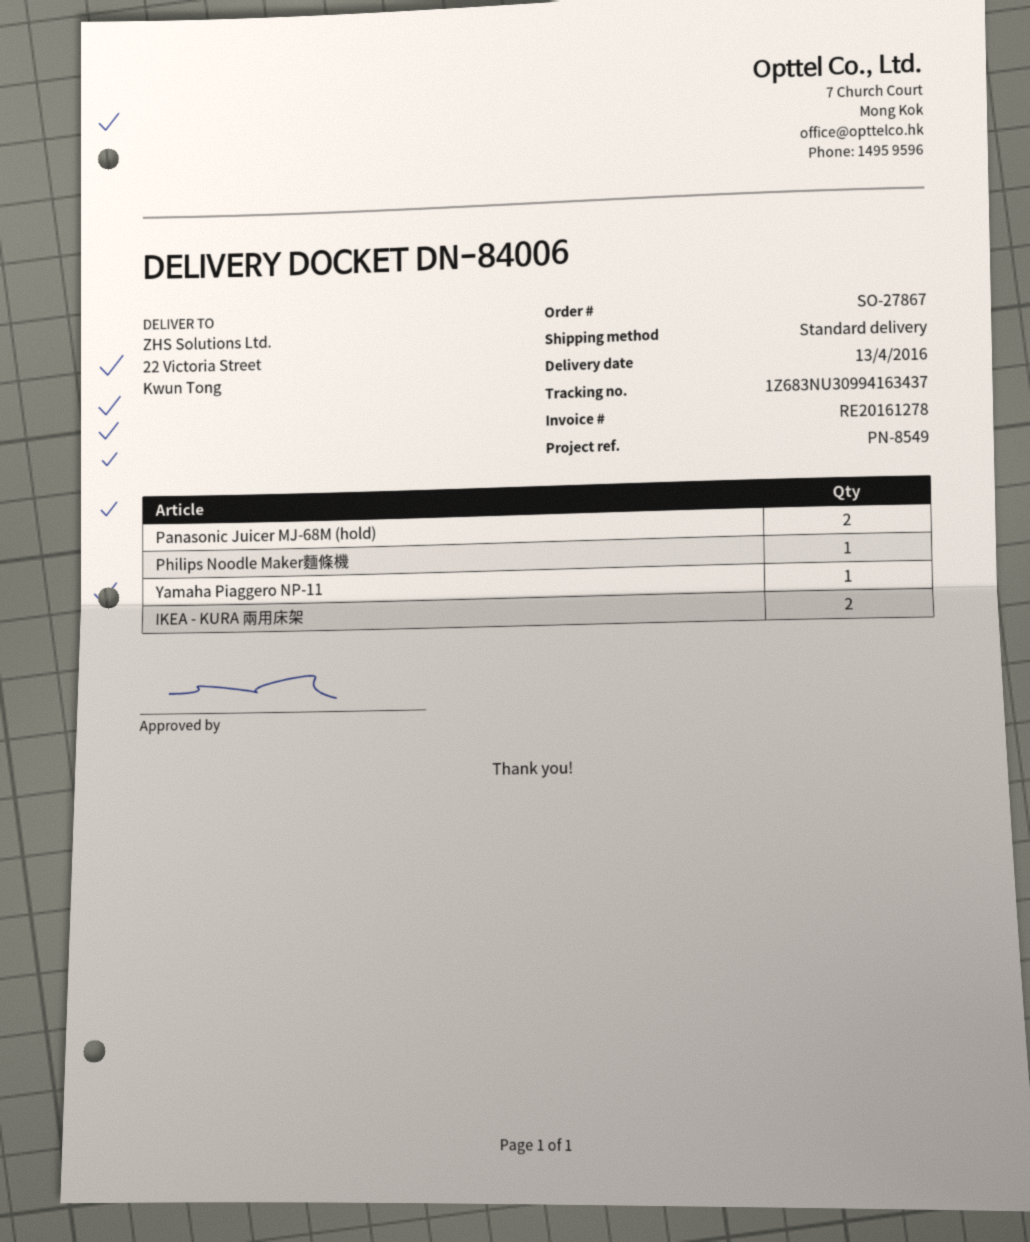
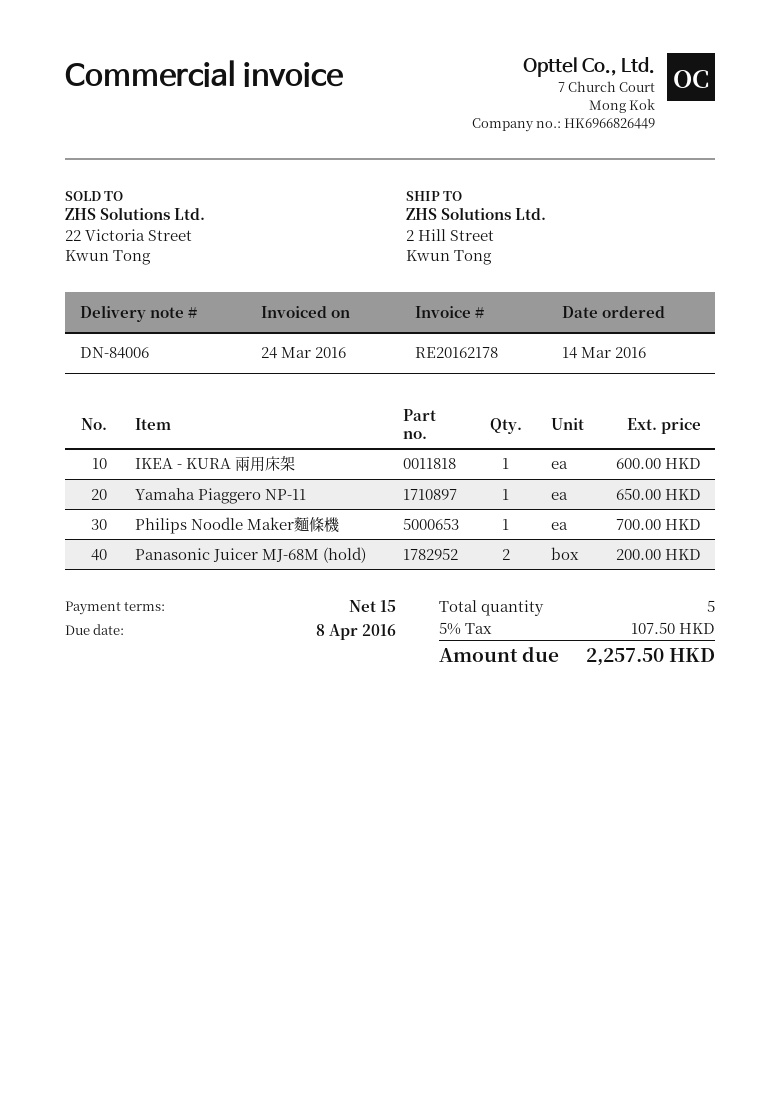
invoice number: RE20161278 -> RE20162178
ship to: 22 Victoria Street, Kwun Tong -> 2 Hill Street, Kwun Tong
IKEA - KURA 兩用床架: 2 -> 1

